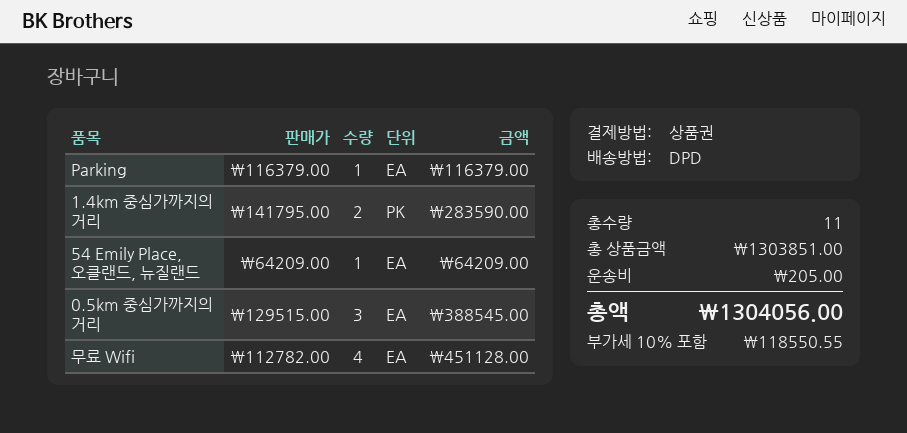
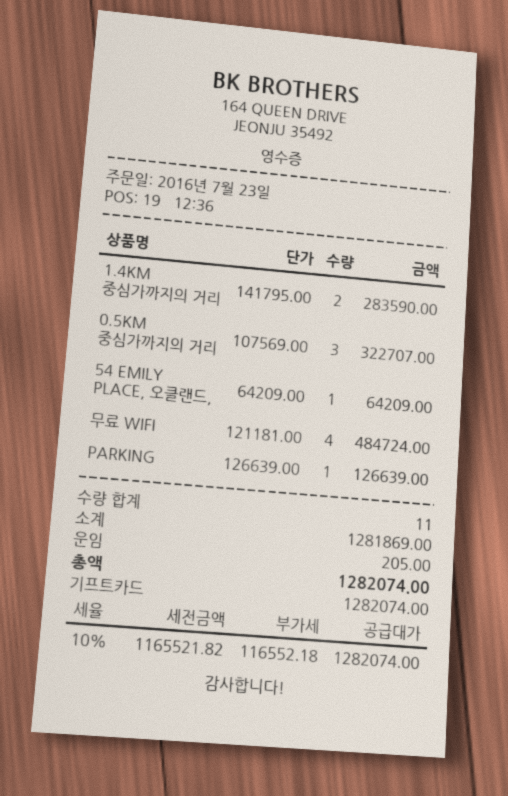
Parking: 1 x 116379.00 = 116379.00 -> 1 x 126639.00 = 126639.00
0.5km 중심가까지의 거리: 3 x 129515.00 = 388545.00 -> 3 x 107569.00 = 322707.00
무료 Wifi: 4 x 112782.00 = 451128.00 -> 4 x 121181.00 = 484724.00
subtotal: 1303851.00 -> 1281869.00
tax: 10% = 118550.55 -> 10% = 116552.18
total: 1304056.00 -> 1282074.00

